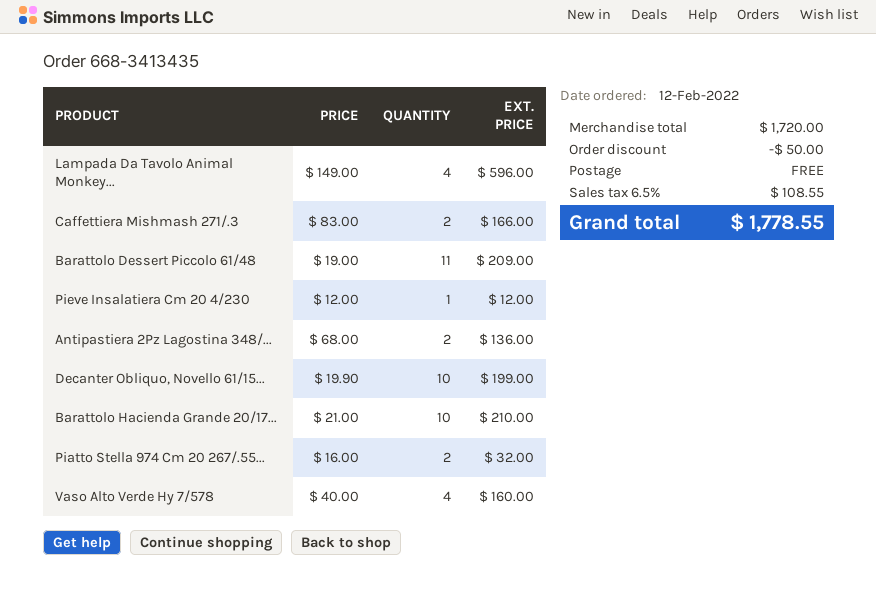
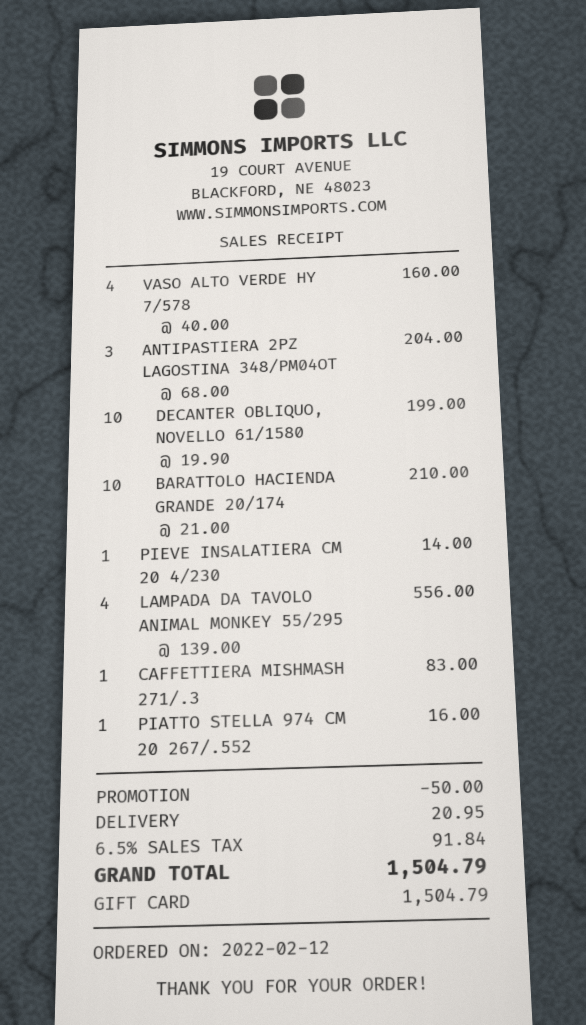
Lampada Da Tavolo Animal Monkey...: 4 x 149.00 = 596.00 -> 4 x 139.00 = 556.00
Caffettiera Mishmash 271/.3: 2 x 83.00 = 166.00 -> 1 x 83.00 = 83.00
Barattolo Dessert Piccolo 61/48: 11 x 19.00 = 209.00 -> none
Pieve Insalatiera Cm 20 4/230: 1 x 12.00 = 12.00 -> 1 x 14.00 = 14.00
Antipastiera 2Pz Lagostina 348/...: 2 x 68.00 = 136.00 -> 3 x 68.00 = 204.00
Piatto Stella 974 Cm 20 267/.55...: 2 x 16.00 = 32.00 -> 1 x 16.00 = 16.00
shipping: 0.00 -> 20.95
tax: 6.5% = 108.55 -> 6.5% = 91.84
total: 1778.55 -> 1504.79

